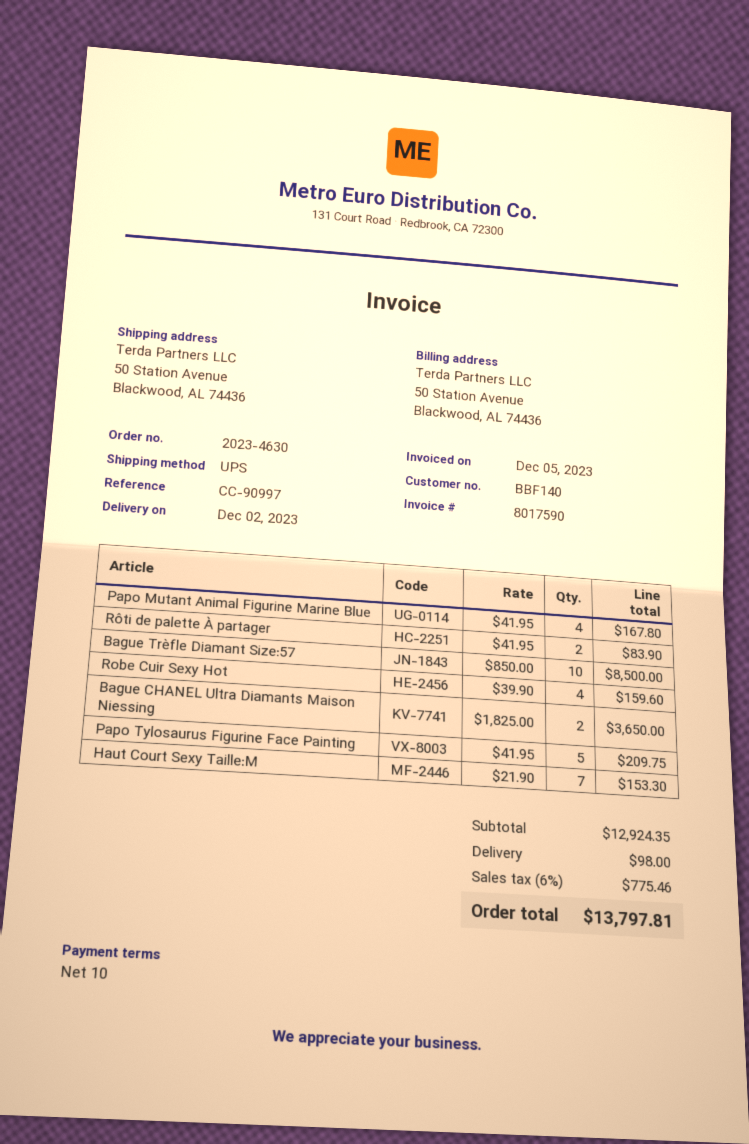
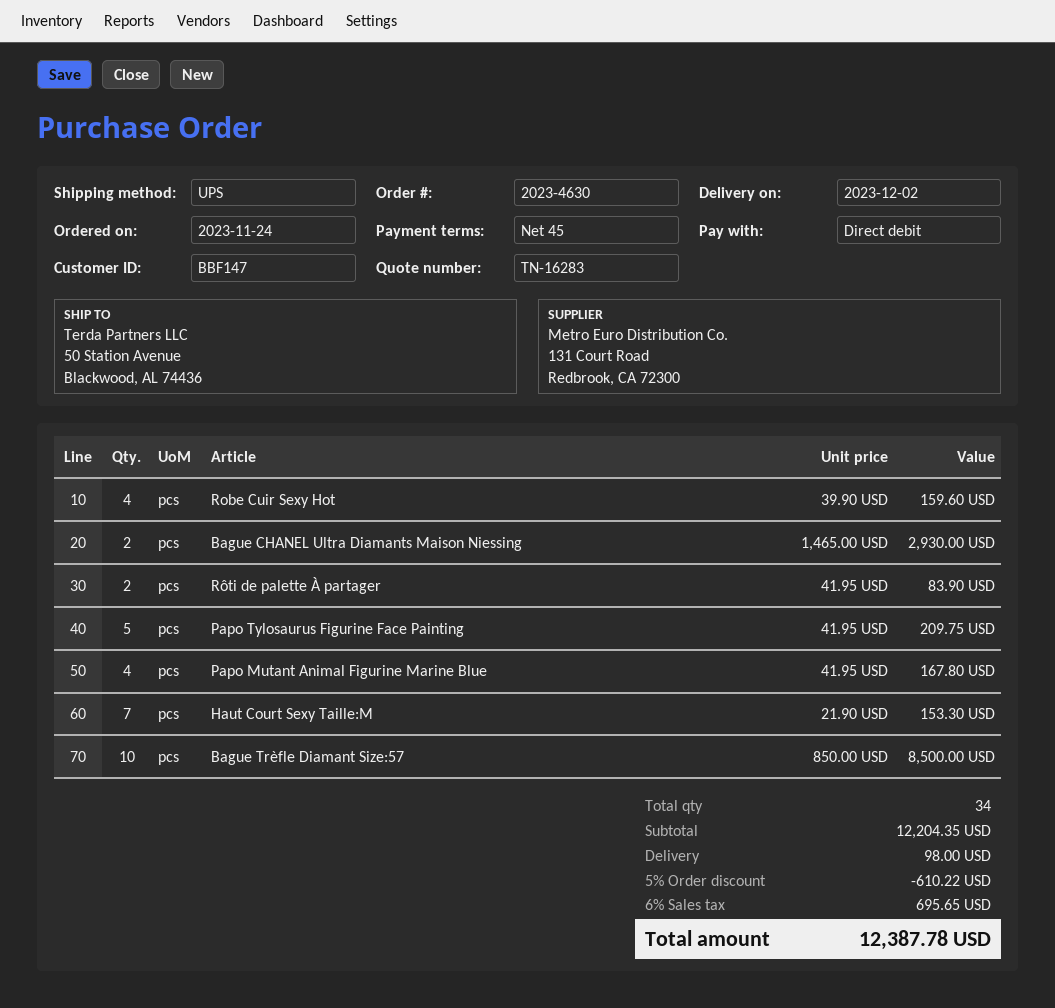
payment terms: 10 days -> 45 days
customer number: BBF140 -> BBF147
Bague CHANEL Ultra Diamants Maison Niessing: 2 x 1825.00 = 3650.00 -> 2 x 1465.00 = 2930.00
subtotal: 12924.35 -> 12204.35
discount: none -> 5% = 610.22
tax: 6% = 775.46 -> 6% = 695.65
total: 13797.81 -> 12387.78

